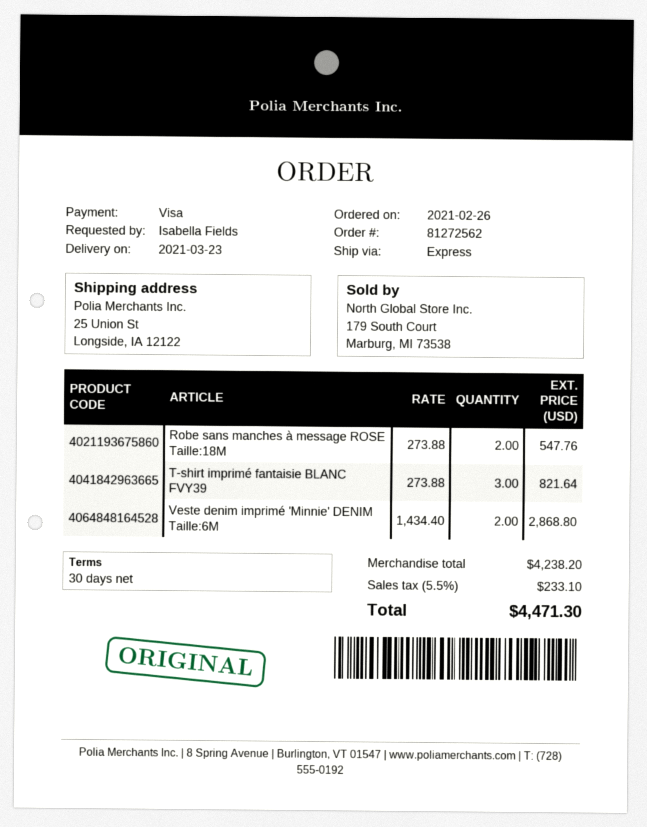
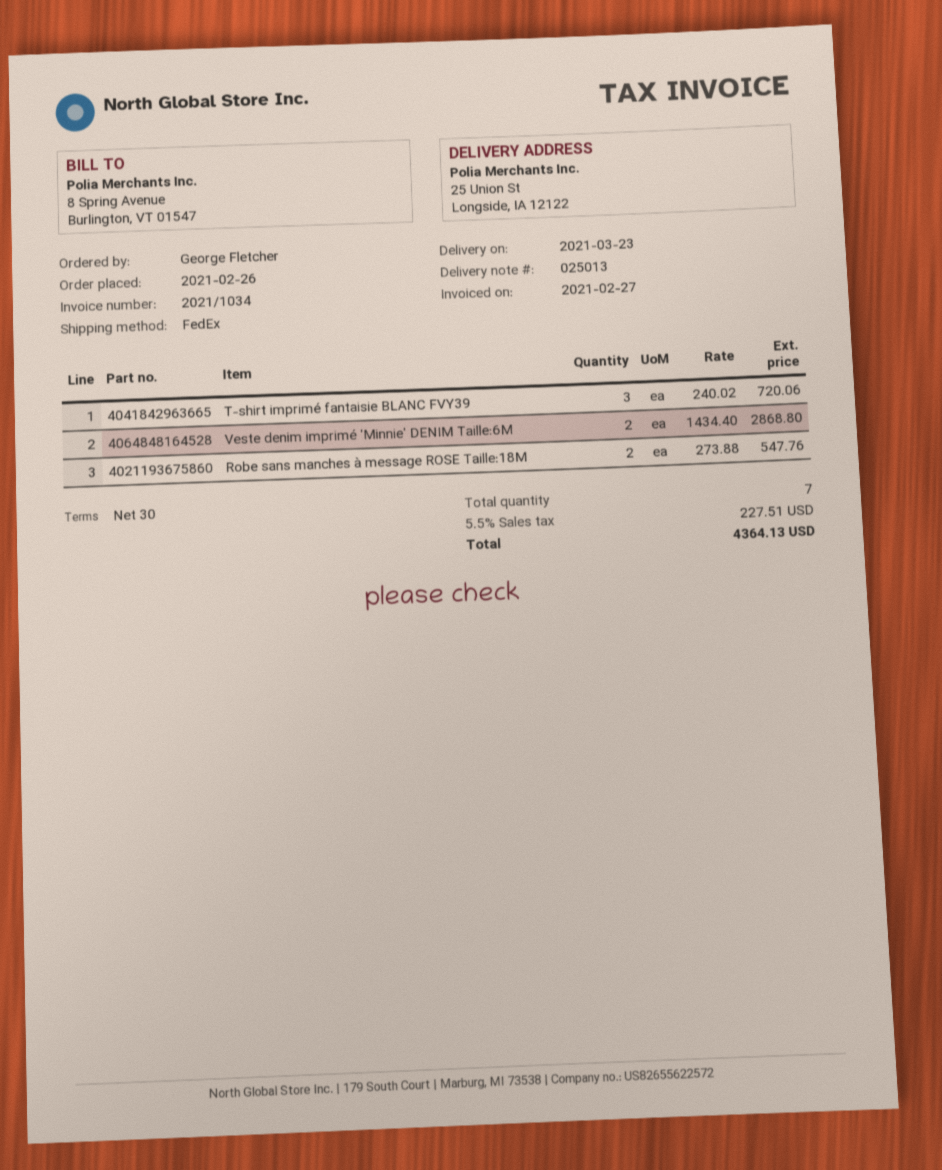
ordered by: Isabella Fields -> George Fletcher
shipping method: express -> FedEx
T-shirt imprimé fantaisie BLANC FVY39: 3 x 273.88 = 821.64 -> 3 x 240.02 = 720.06
tax: 5.5% = 233.10 -> 5.5% = 227.51
total: 4471.30 -> 4364.13

